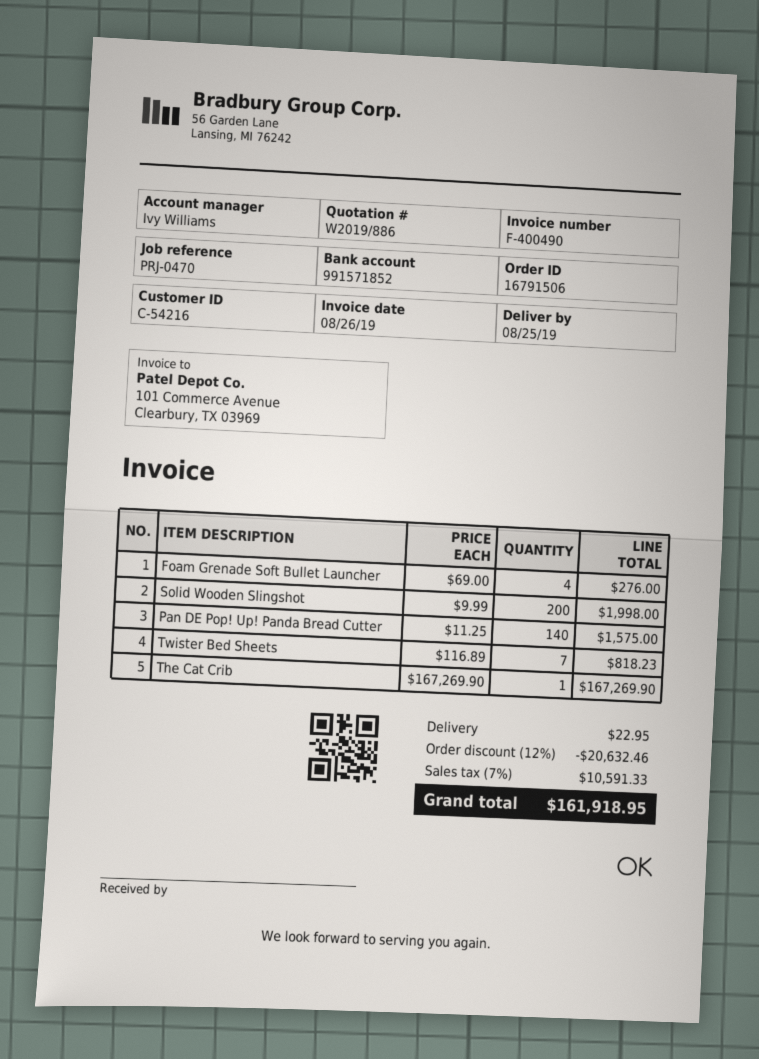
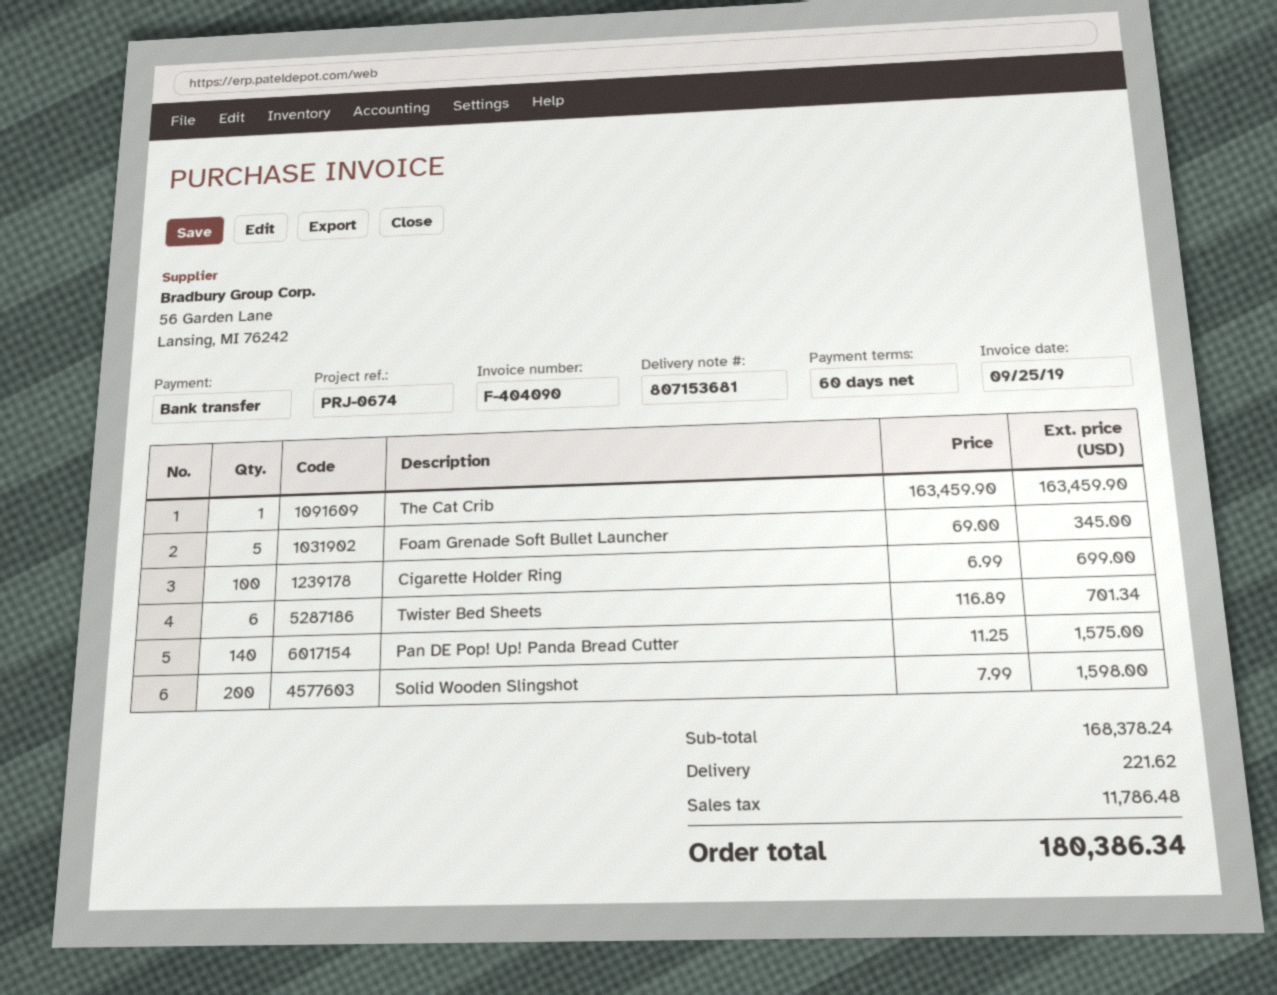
invoice number: F-400490 -> F-404090
invoice date: 2019-08-26 -> 2019-09-25
reference: PRJ-0470 -> PRJ-0674
Foam Grenade Soft Bullet Launcher: 4 x 69.00 = 276.00 -> 5 x 69.00 = 345.00
Solid Wooden Slingshot: 200 x 9.99 = 1998.00 -> 200 x 7.99 = 1598.00
Twister Bed Sheets: 7 x 116.89 = 818.23 -> 6 x 116.89 = 701.34
The Cat Crib: 1 x 167269.90 = 167269.90 -> 1 x 163459.90 = 163459.90
Cigarette Holder Ring: none -> 100 x 6.99 = 699.00
discount: 12% = 20632.46 -> none
shipping: 22.95 -> 221.62
tax: 10591.33 -> 11786.48
total: 161918.95 -> 180386.34

